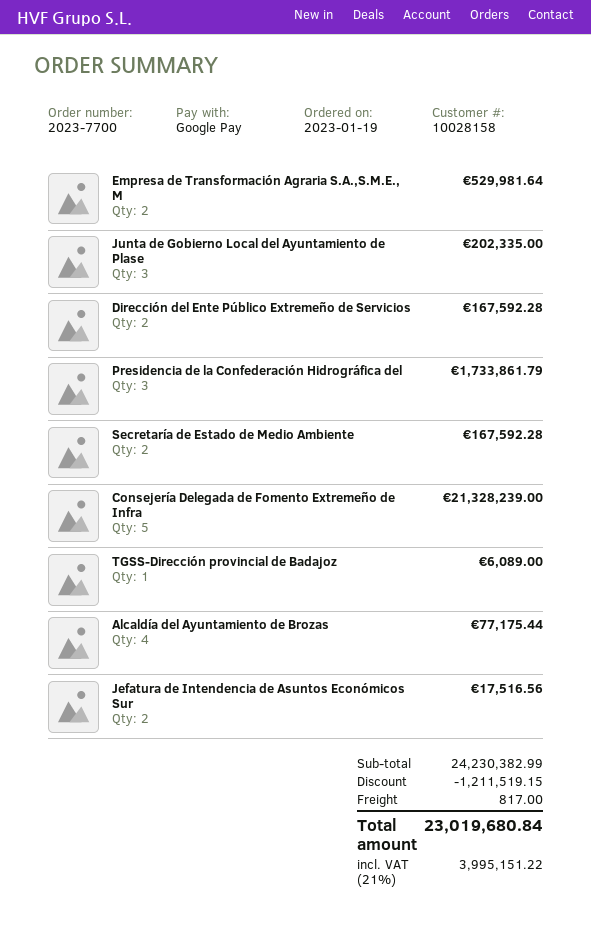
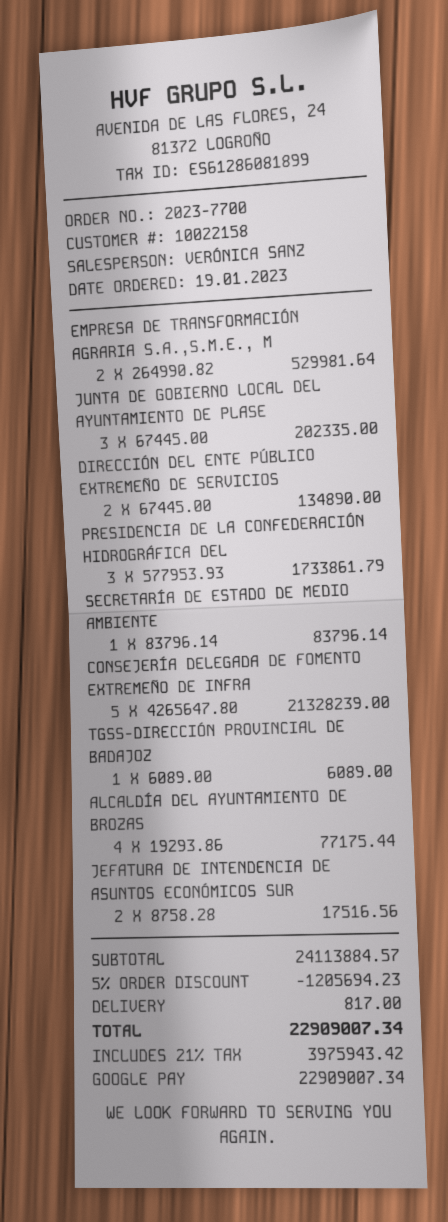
customer number: 10028158 -> 10022158
Dirección del Ente Público Extremeño de Servicios: 2 for 167592.28 -> 2 for 134890.00
Secretaría de Estado de Medio Ambiente: 2 for 167592.28 -> 1 for 83796.14
subtotal: 24230382.99 -> 24113884.57
discount: 1211519.15 -> 1205694.23
tax: 21% = 3995151.22 -> 21% = 3975943.42
total: 23019680.84 -> 22909007.34

